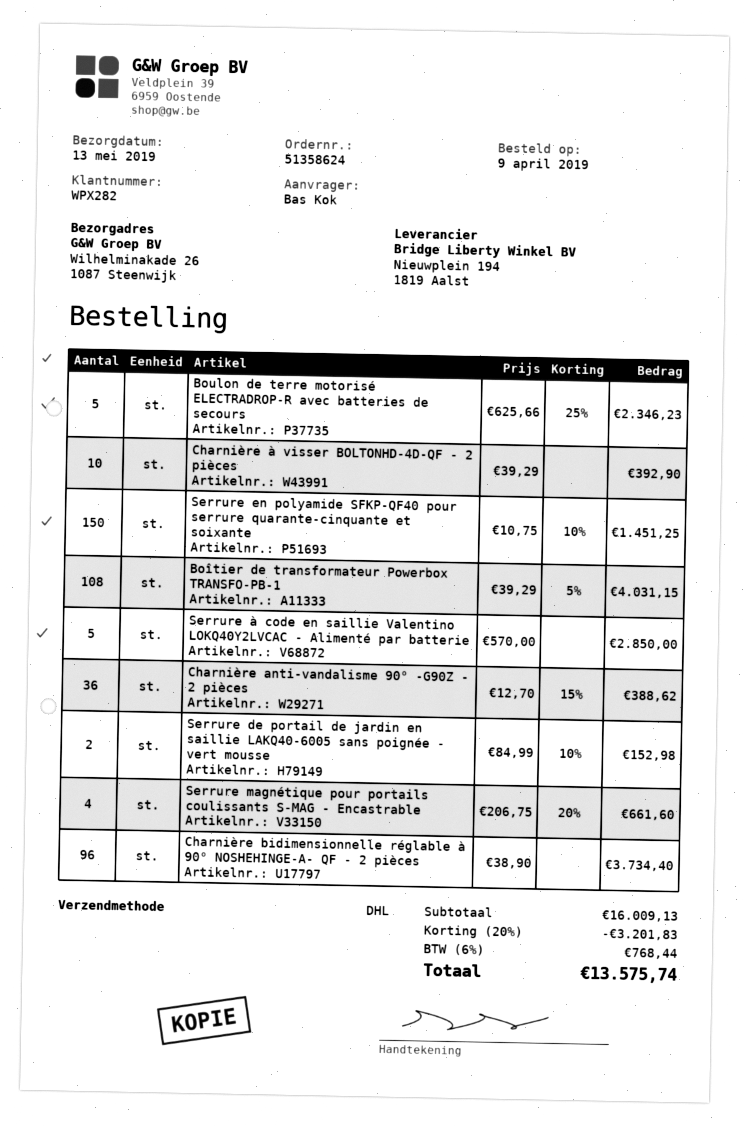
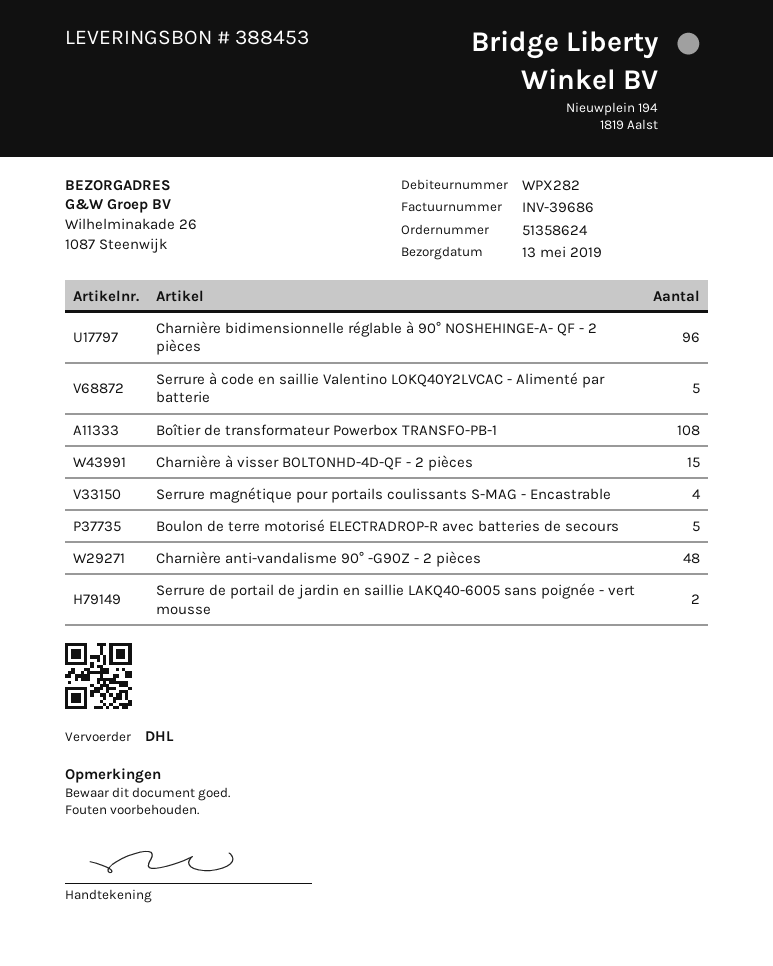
Charnière à visser BOLTONHD-4D-QF - 2 pièces: 10 -> 15
Serrure en polyamide SFKP-QF40 pour serrure quarante-cinquante et soixante: 150 -> none
Charnière anti-vandalisme 90° -G90Z - 2 pièces: 36 -> 48

